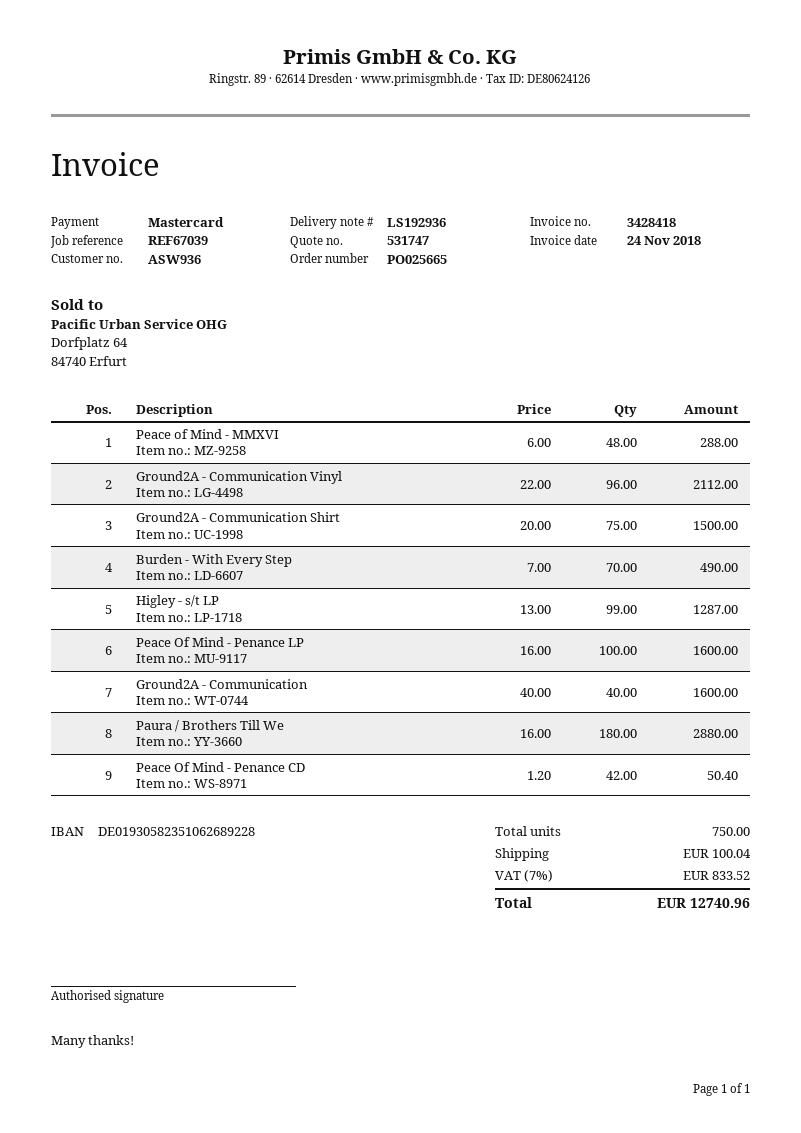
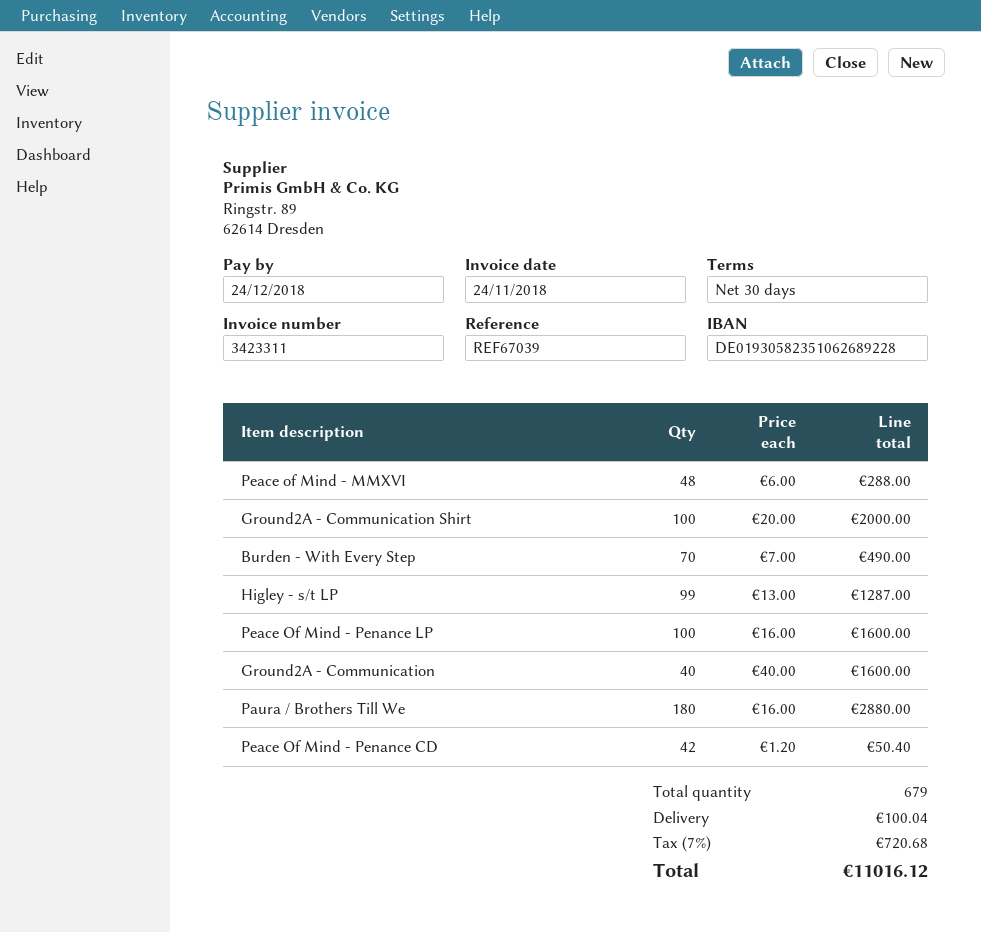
invoice number: 3428418 -> 3423311
Ground2A - Communication Vinyl: 96 x 22.00 = 2112.00 -> none
Ground2A - Communication Shirt: 75 x 20.00 = 1500.00 -> 100 x 20.00 = 2000.00
total quantity: 750 -> 679
tax: 7% = 833.52 -> 7% = 720.68
total: 12740.96 -> 11016.12

